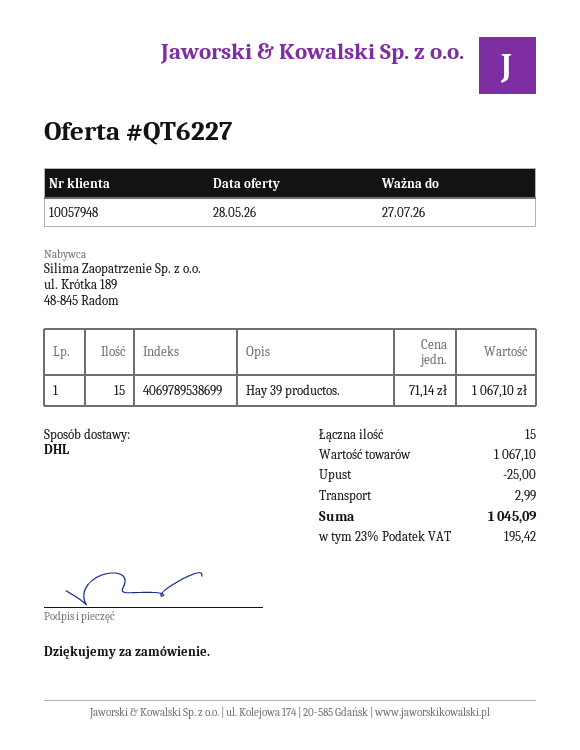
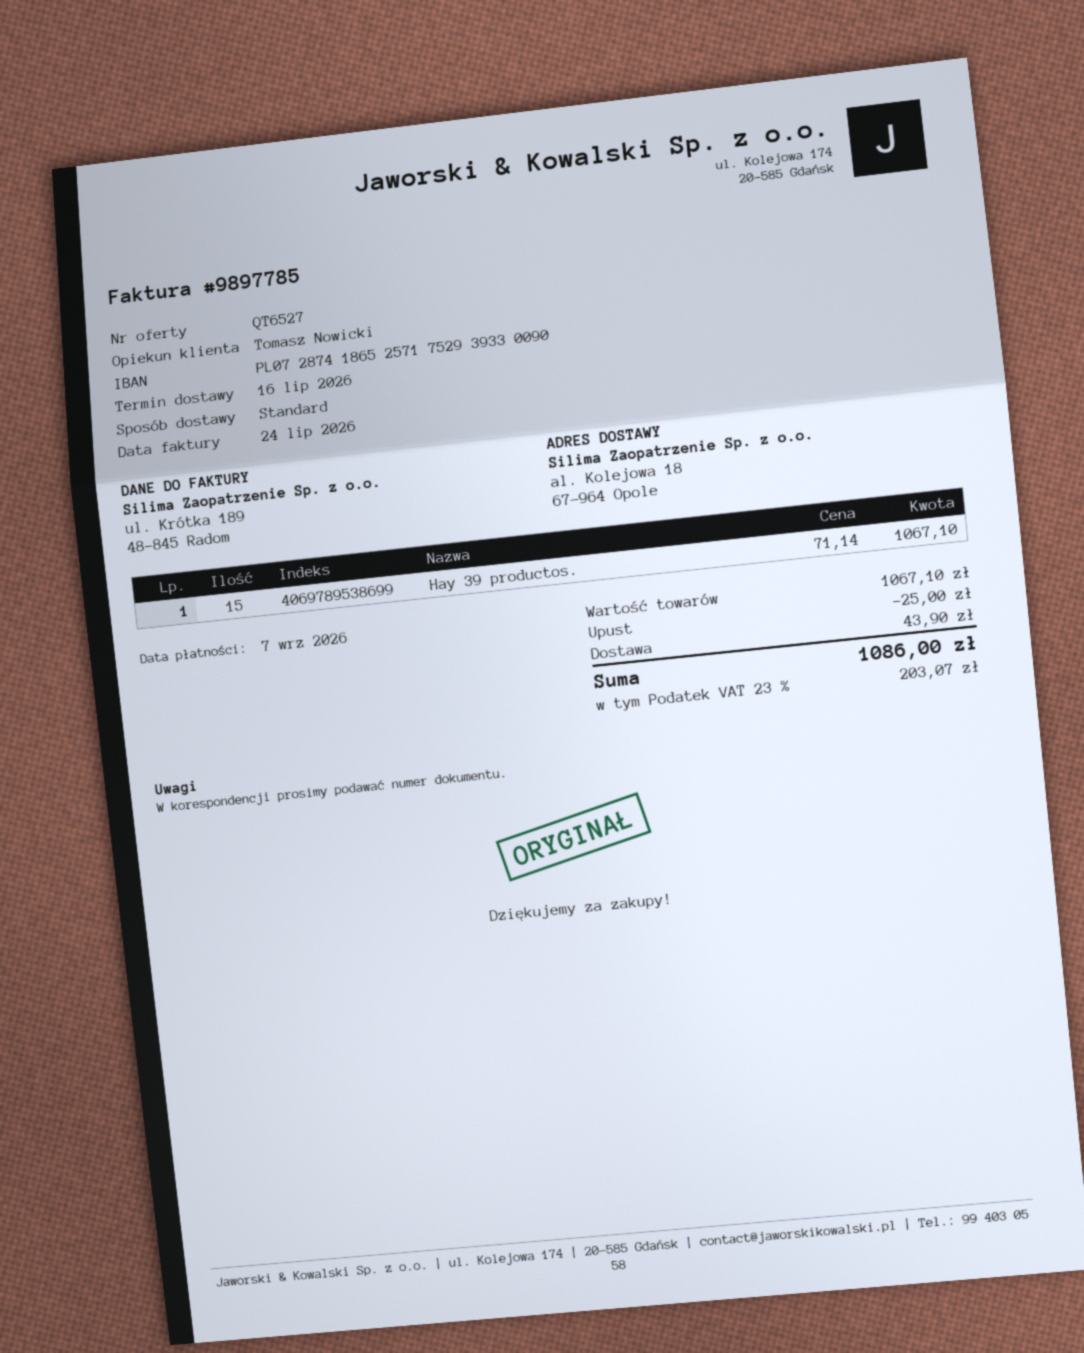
quote number: QT6227 -> QT6527
shipping method: DHL -> standard
shipping: 2.99 -> 43.90
tax: 23% = 195.42 -> 23% = 203.07
total: 1045.09 -> 1086.00

